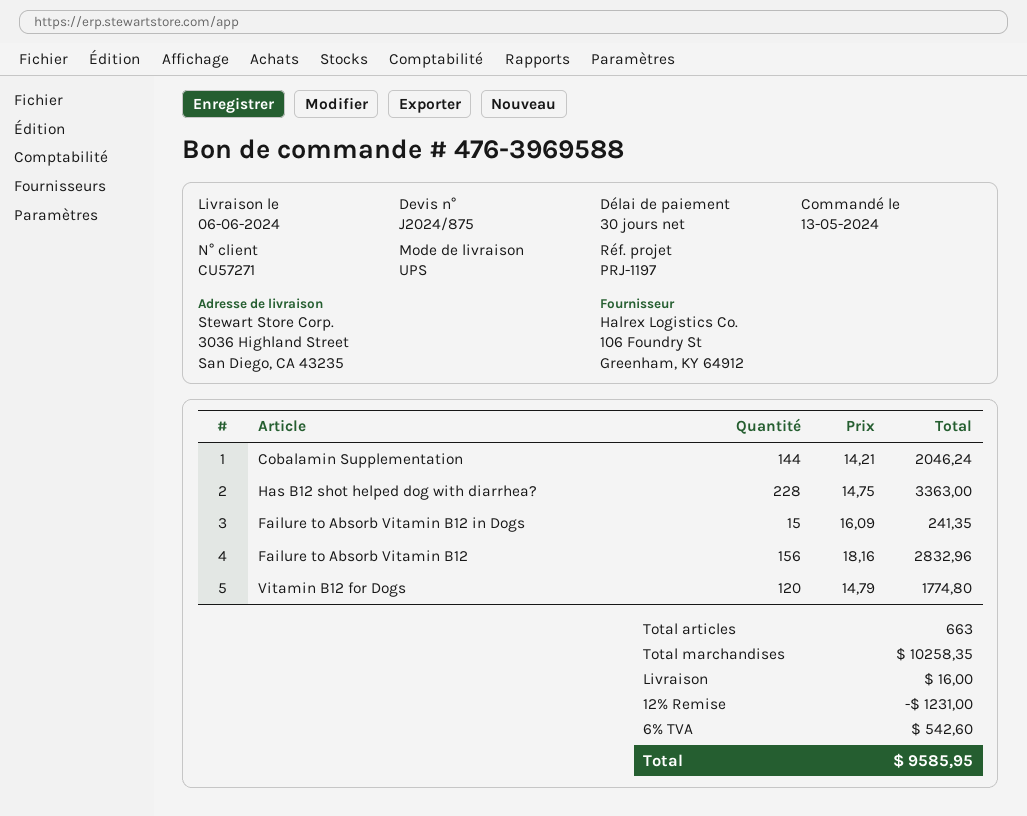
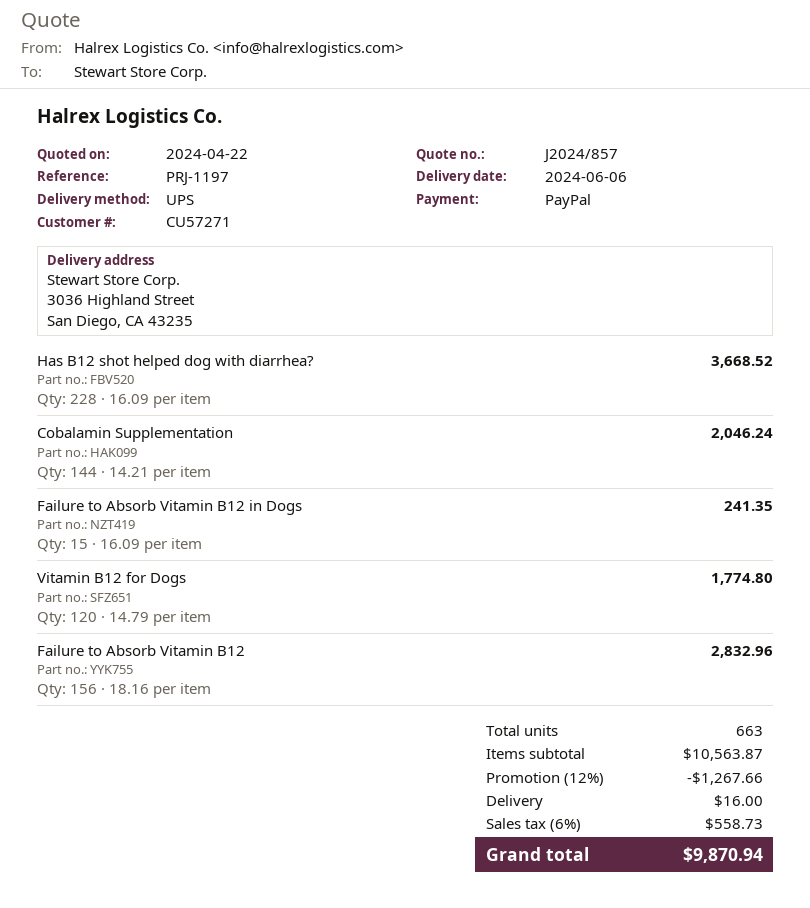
quote number: J2024/875 -> J2024/857
Has B12 shot helped dog with diarrhea?: 228 x 14.75 = 3363.00 -> 228 x 16.09 = 3668.52
subtotal: 10258.35 -> 10563.87
discount: 12% = 1231.00 -> 12% = 1267.66
tax: 6% = 542.60 -> 6% = 558.73
total: 9585.95 -> 9870.94

